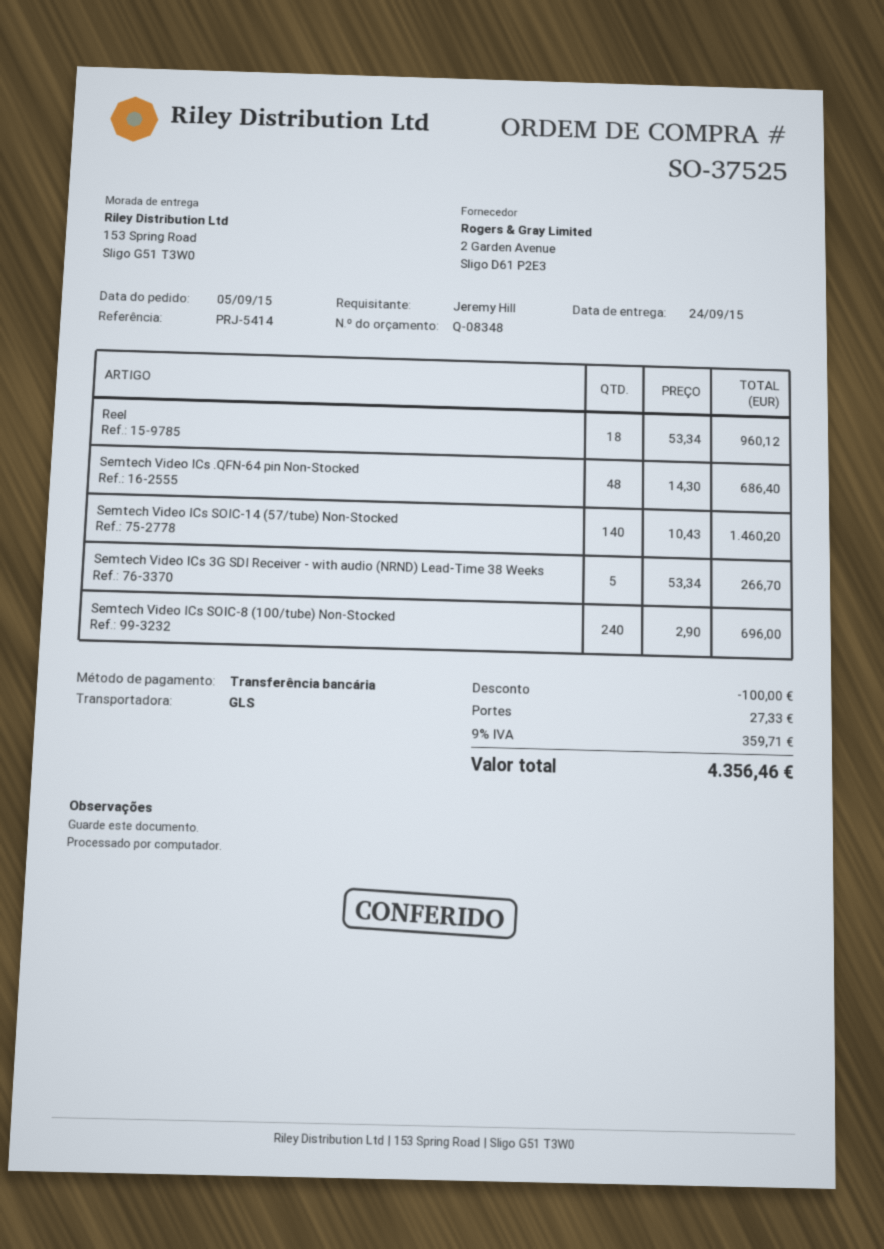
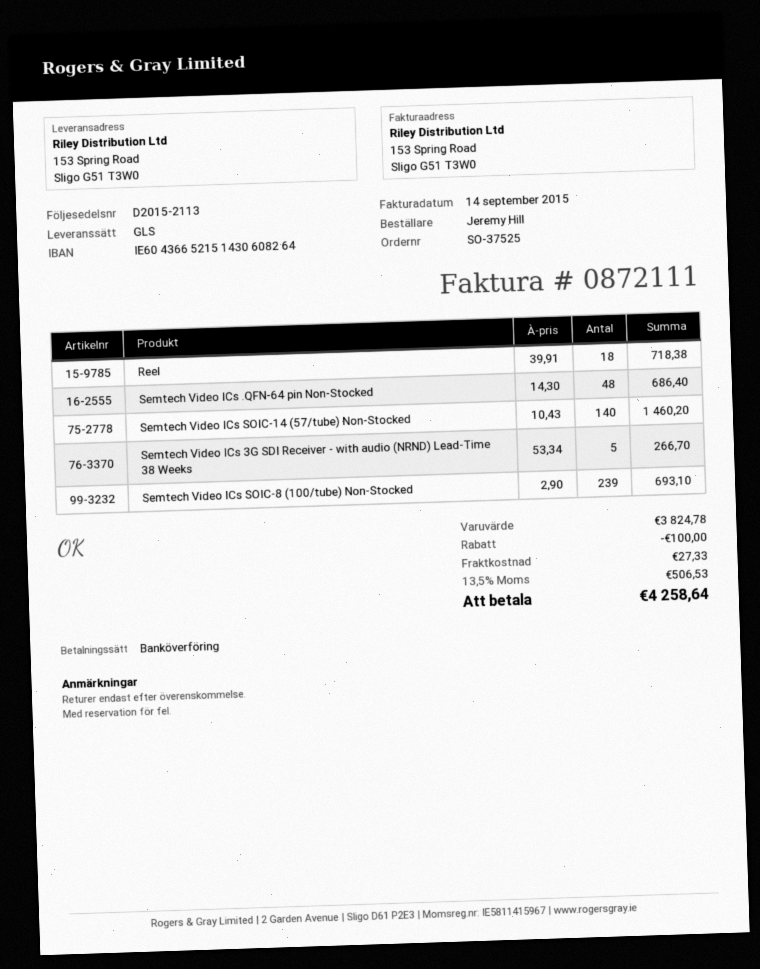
Reel: 18 x 53.34 = 960.12 -> 18 x 39.91 = 718.38
Semtech Video ICs SOIC-8 (100/tube) Non-Stocked: 240 x 2.90 = 696.00 -> 239 x 2.90 = 693.10
tax: 9% = 359.71 -> 13.5% = 506.53
total: 4356.46 -> 4258.64

